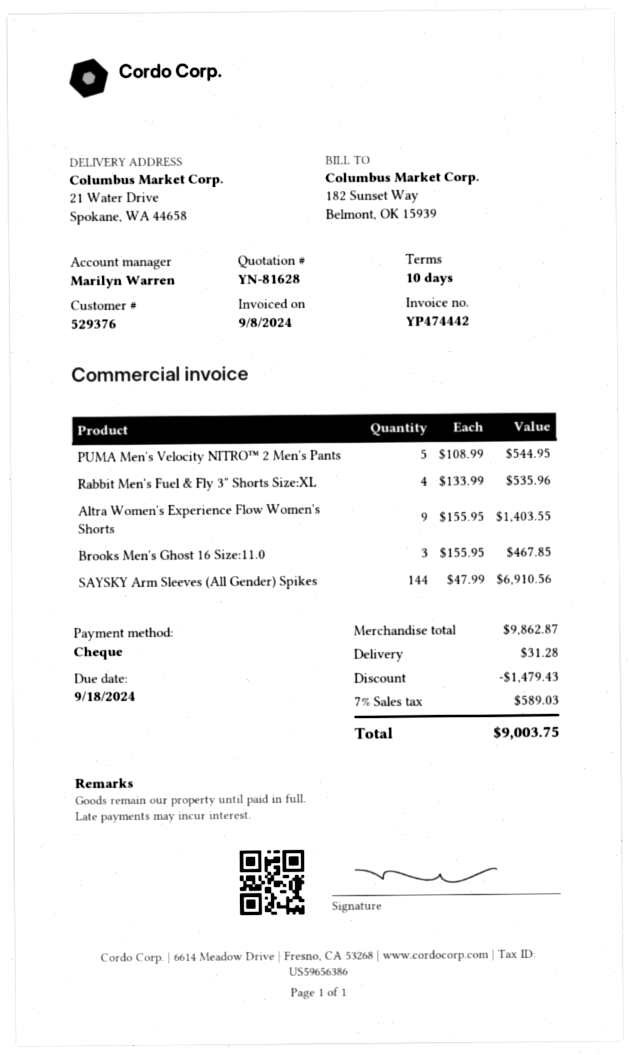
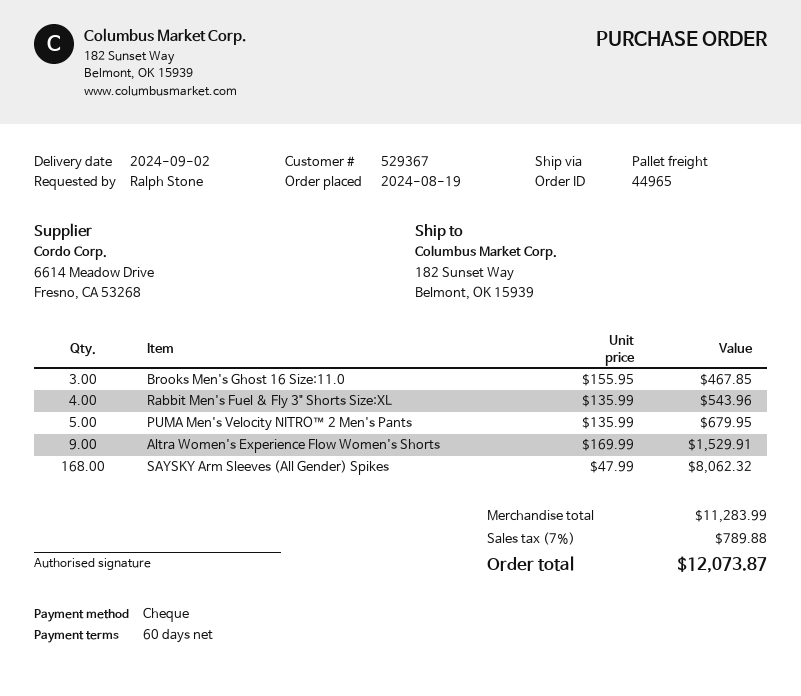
payment terms: 10 days -> 60 days
customer number: 529376 -> 529367
ship to: 21 Water Drive, Spokane, WA 44658 -> 182 Sunset Way, Belmont, OK 15939
PUMA Men's Velocity NITRO™ 2 Men's Pants: 5 x 108.99 = 544.95 -> 5 x 135.99 = 679.95
Rabbit Men's Fuel & Fly 3" Shorts Size:XL: 4 x 133.99 = 535.96 -> 4 x 135.99 = 543.96
Altra Women's Experience Flow Women's Shorts: 9 x 155.95 = 1403.55 -> 9 x 169.99 = 1529.91
SAYSKY Arm Sleeves (All Gender) Spikes: 144 x 47.99 = 6910.56 -> 168 x 47.99 = 8062.32
subtotal: 9862.87 -> 11283.99
discount: 1479.43 -> none
shipping: 31.28 -> none
tax: 7% = 589.03 -> 7% = 789.88
total: 9003.75 -> 12073.87

